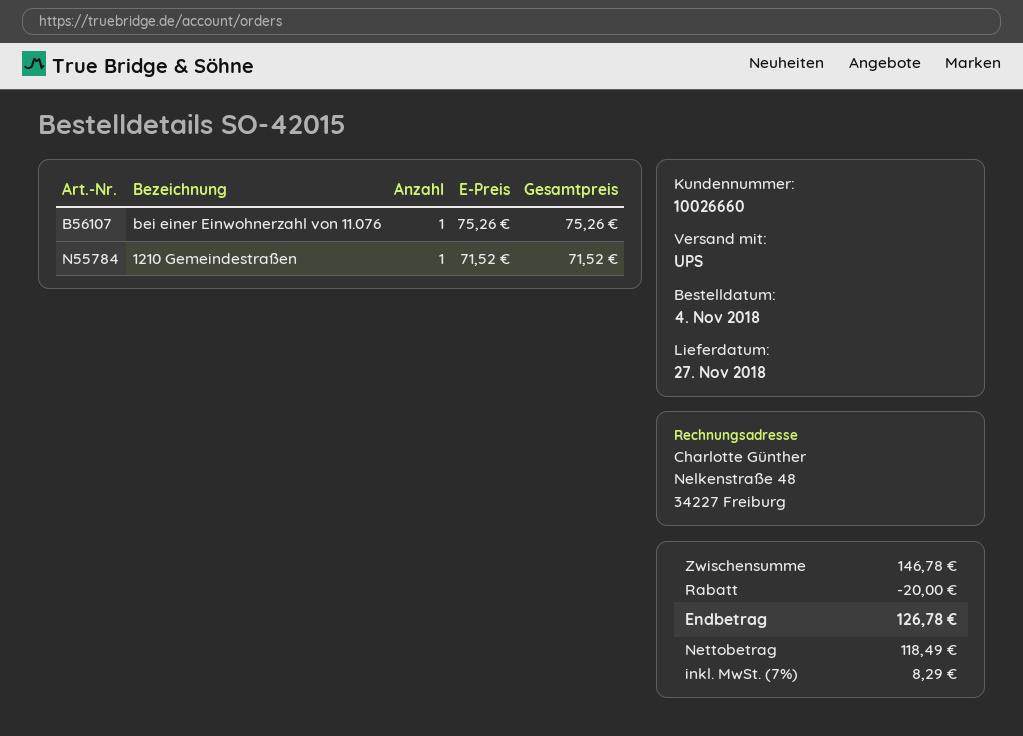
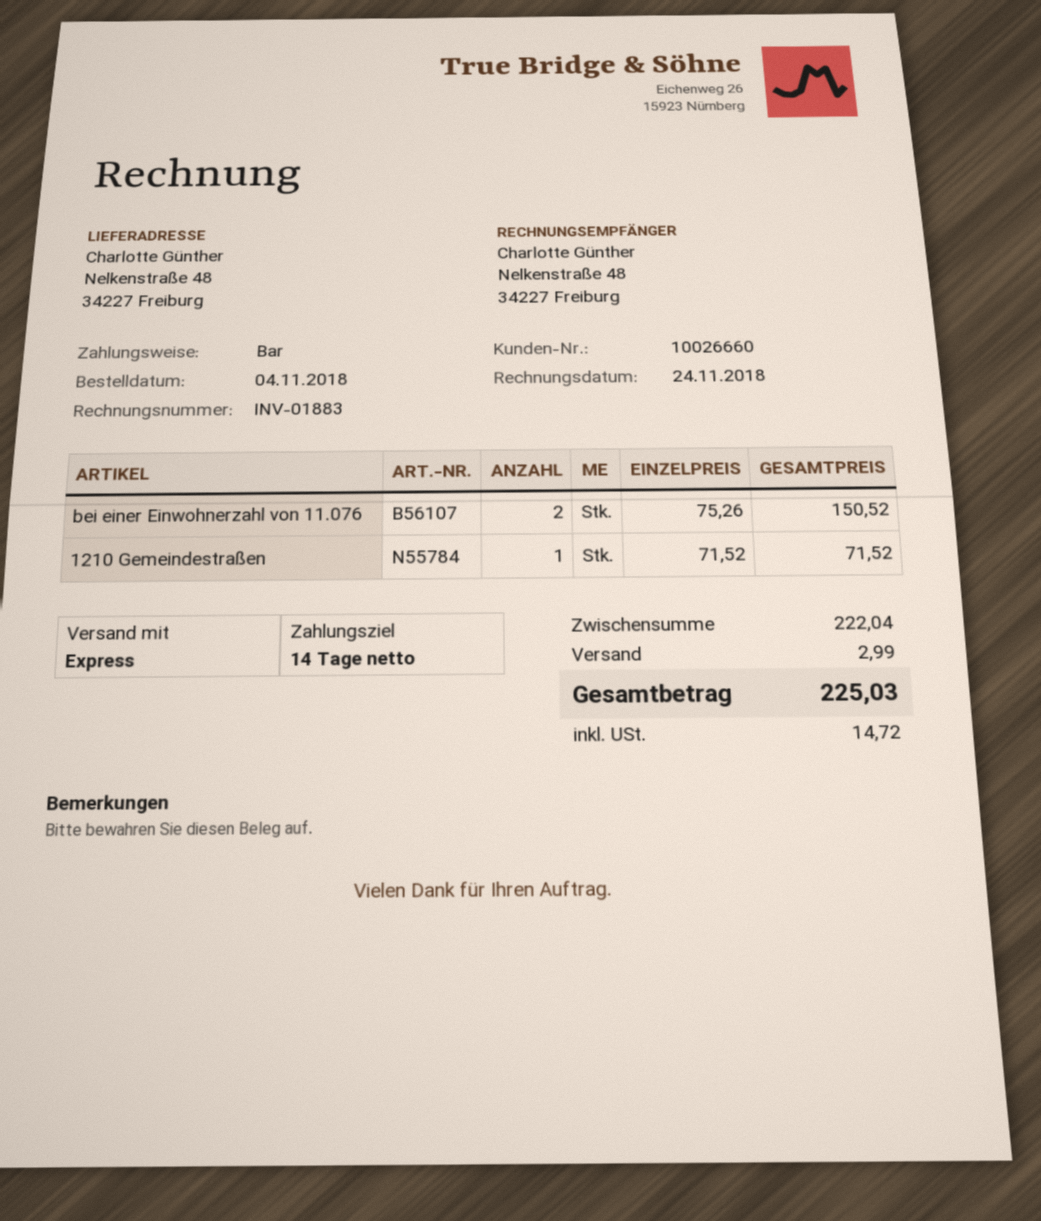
shipping method: UPS -> express
bei einer Einwohnerzahl von 11.076: 1 x 75.26 = 75.26 -> 2 x 75.26 = 150.52
subtotal: 146.78 -> 222.04
discount: 20.00 -> none
shipping: none -> 2.99
tax: 8.29 -> 14.72
total: 126.78 -> 225.03

